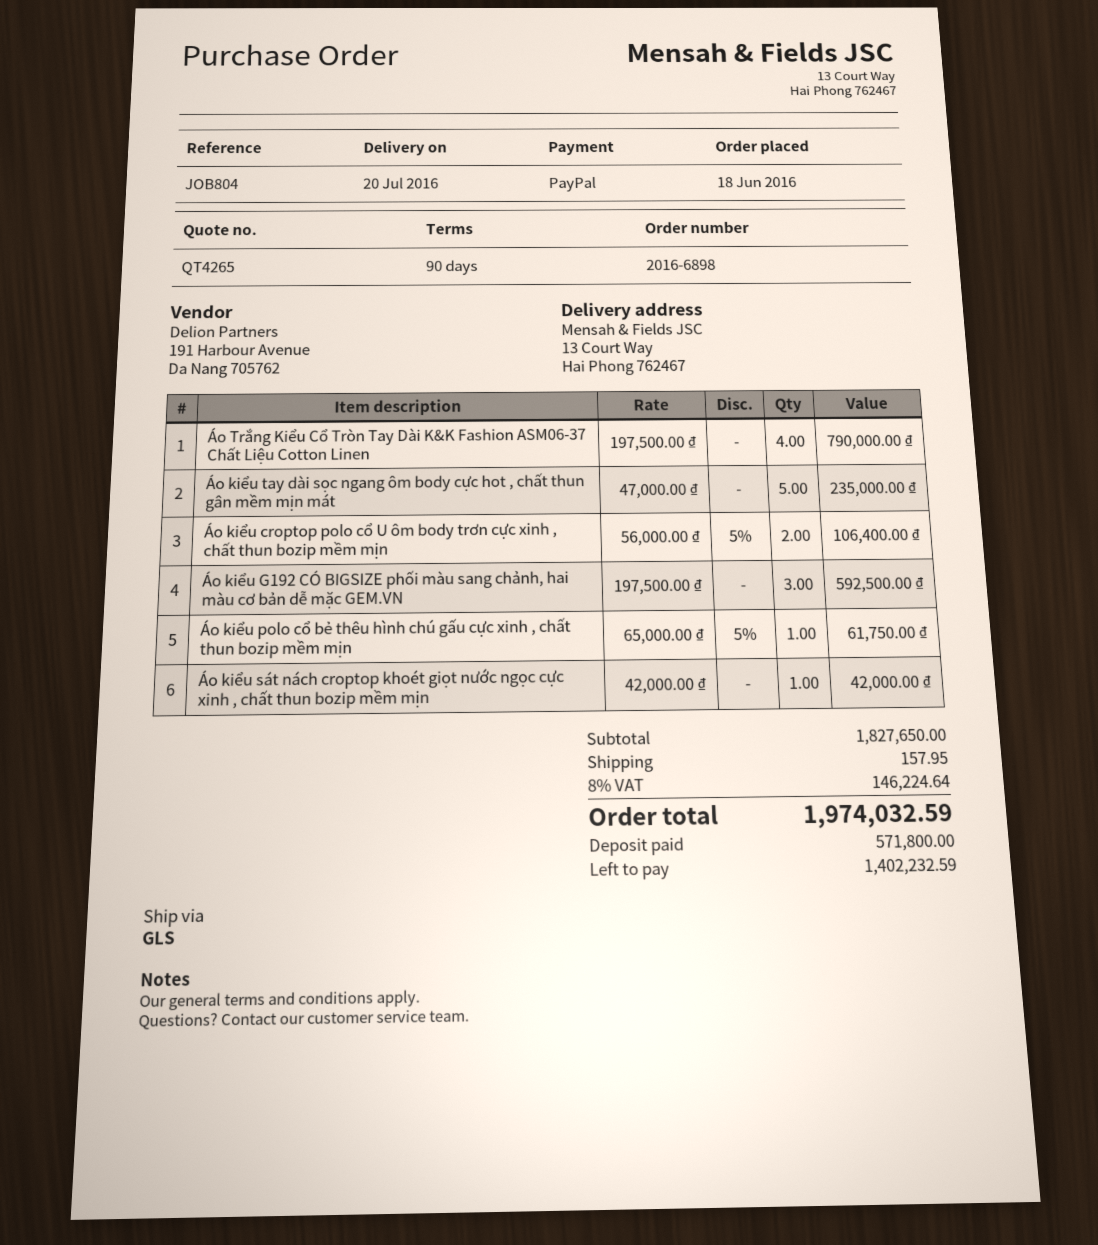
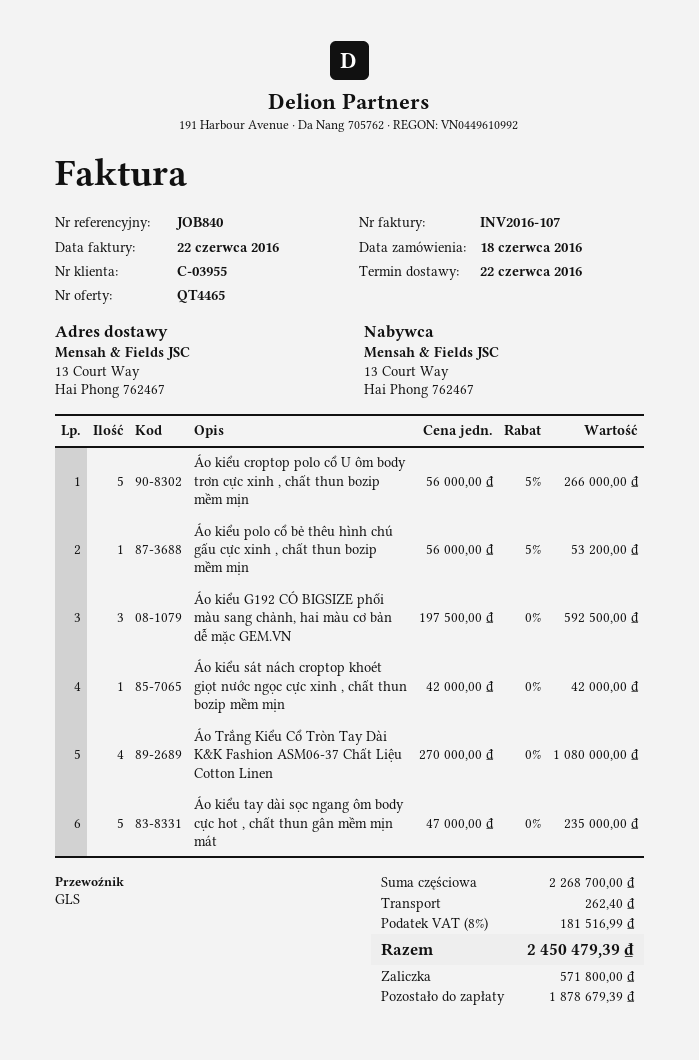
quote number: QT4265 -> QT4465
delivery date: 2016-07-20 -> 2016-06-22
reference: JOB804 -> JOB840
Áo Trắng Kiểu Cổ Tròn Tay Dài K&K Fashion ASM06-37 Chất Liệu Cotton Linen: 4 x 197500.00 = 790000.00 -> 4 x 270000.00 = 1080000.00
Áo kiểu croptop polo cổ U ôm body trơn cực xinh , chất thun bozip mềm mịn: 2 x 56000.00 - 5% = 106400.00 -> 5 x 56000.00 - 5% = 266000.00
Áo kiểu polo cổ bẻ thêu hình chú gấu cực xinh , chất thun bozip mềm mịn: 1 x 65000.00 - 5% = 61750.00 -> 1 x 56000.00 - 5% = 53200.00
subtotal: 1827650.00 -> 2268700.00
shipping: 157.95 -> 262.40
tax: 8% = 146224.64 -> 8% = 181516.99
total: 1974032.59 -> 2450479.39
balance: 1402232.59 -> 1878679.39

